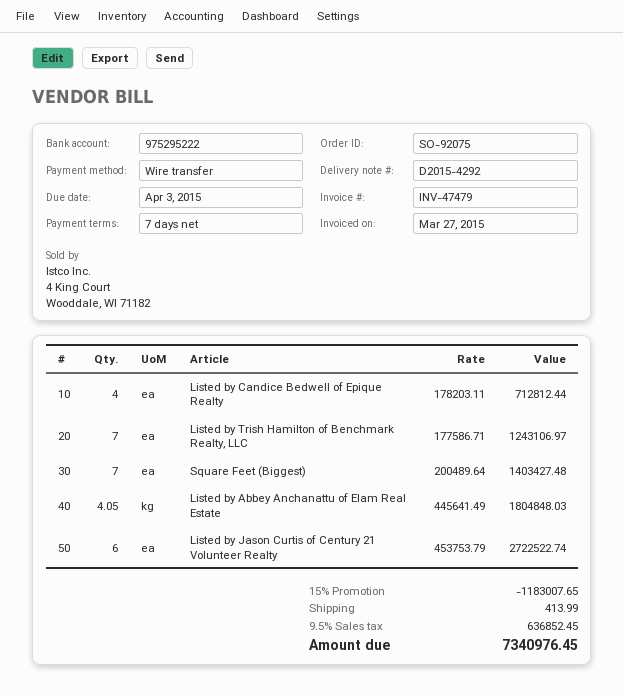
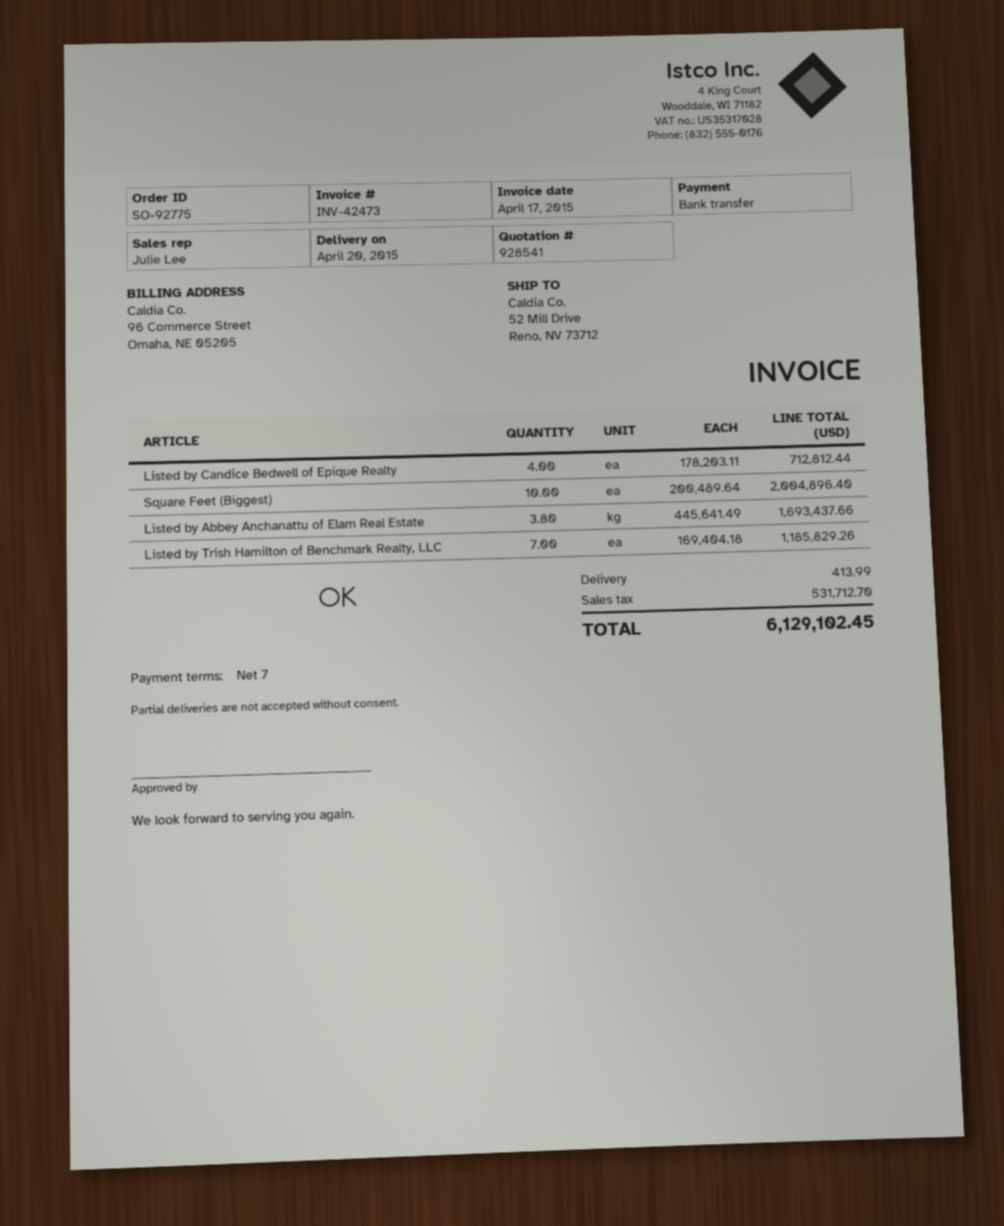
order number: SO-92075 -> SO-92775
invoice number: INV-47479 -> INV-42473
invoice date: 2015-03-27 -> 2015-04-17
Listed by Trish Hamilton of Benchmark Realty, LLC: 7 x 177586.71 = 1243106.97 -> 7 x 169404.18 = 1185829.26
Square Feet (Biggest): 7 x 200489.64 = 1403427.48 -> 10 x 200489.64 = 2004896.40
Listed by Abbey Anchanattu of Elam Real Estate: 4.05 x 445641.49 = 1804848.03 -> 3.8 x 445641.49 = 1693437.66
Listed by Jason Curtis of Century 21 Volunteer Realty: 6 x 453753.79 = 2722522.74 -> none
discount: 15% = 1183007.65 -> none
tax: 636852.45 -> 531712.70
total: 7340976.45 -> 6129102.45

